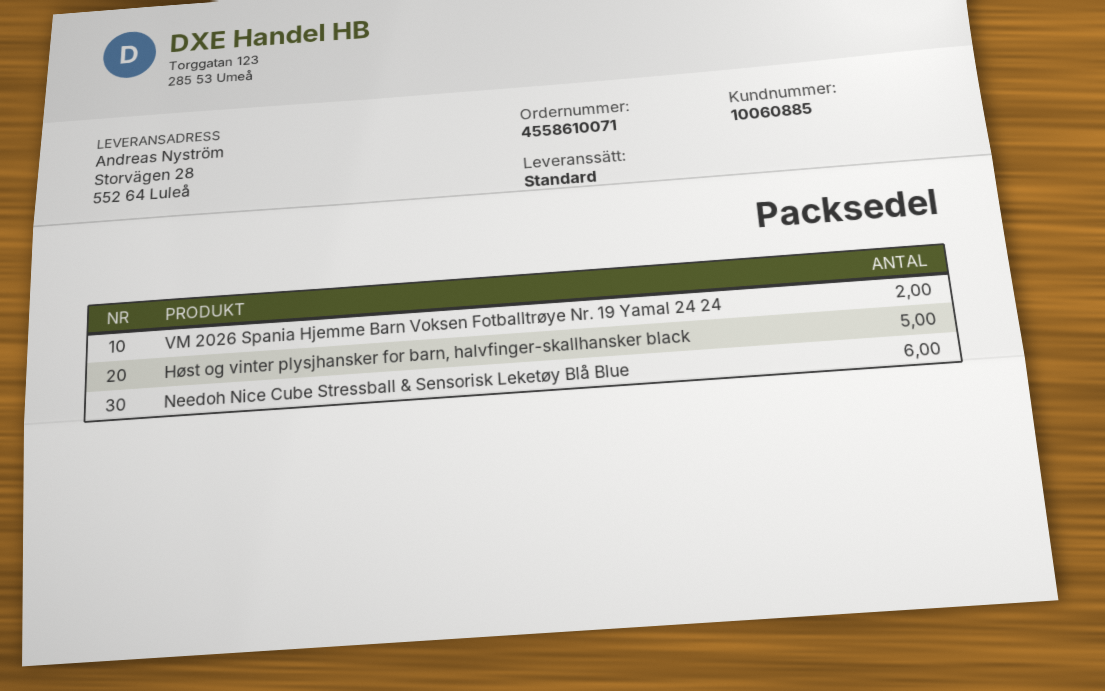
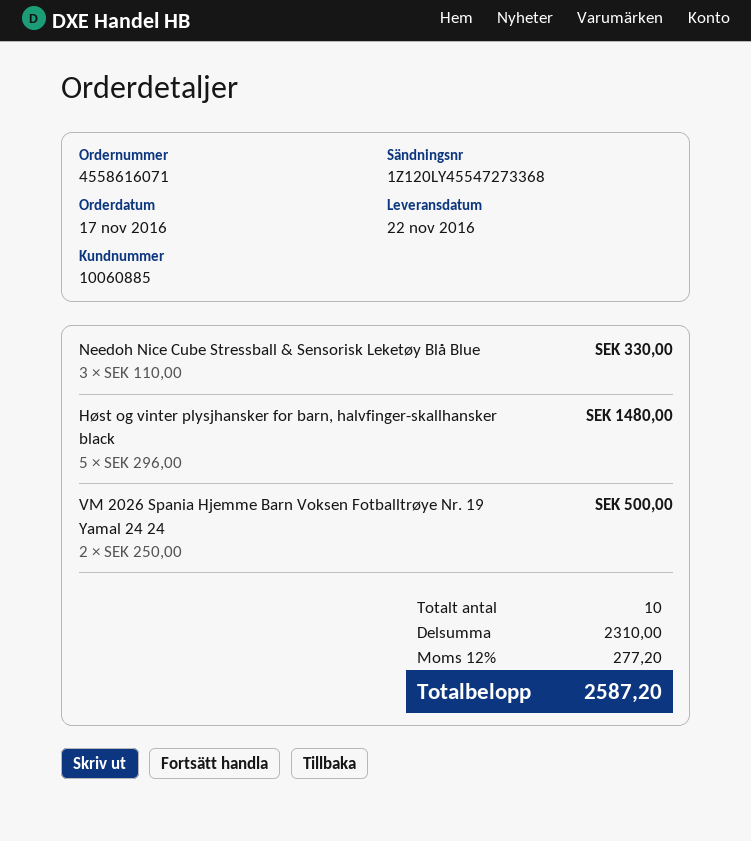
order number: 4558610071 -> 4558616071
Needoh Nice Cube Stressball & Sensorisk Leketøy Blå Blue: 6 -> 3

